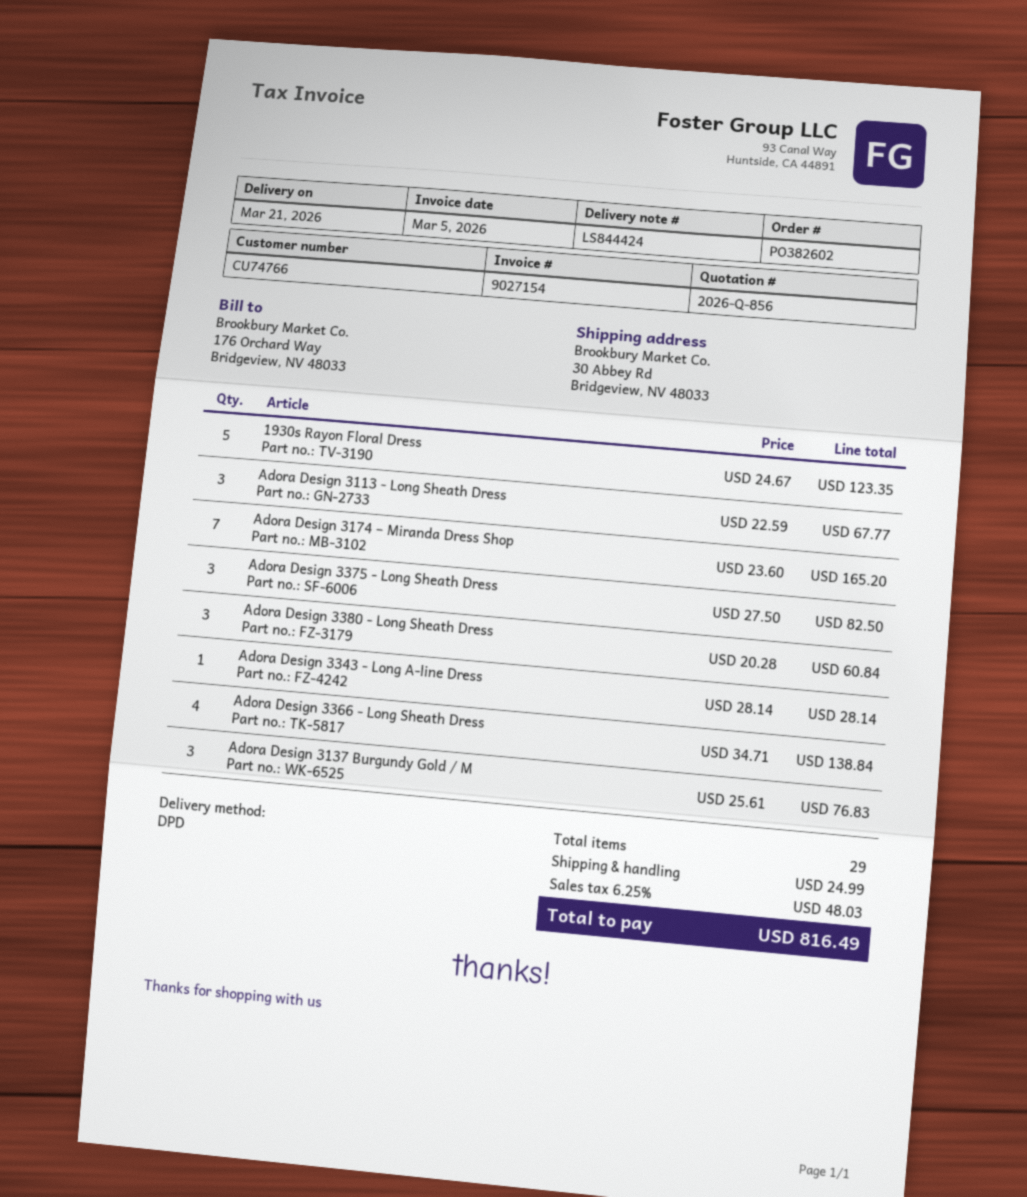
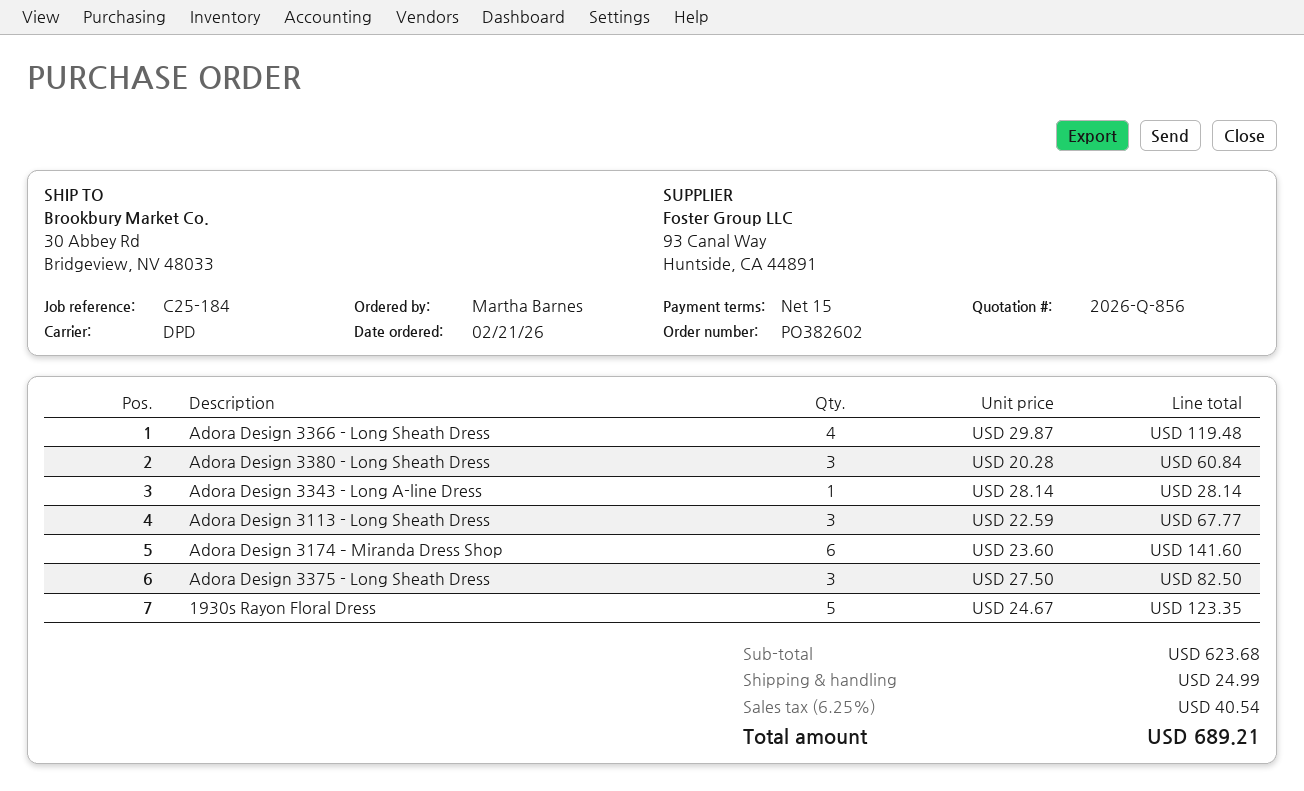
Adora Design 3174 – Miranda Dress Shop: 7 x 23.60 = 165.20 -> 6 x 23.60 = 141.60
Adora Design 3366 - Long Sheath Dress: 4 x 34.71 = 138.84 -> 4 x 29.87 = 119.48
Adora Design 3137 Burgundy Gold / M: 3 x 25.61 = 76.83 -> none
tax: 6.25% = 48.03 -> 6.25% = 40.54
total: 816.49 -> 689.21

